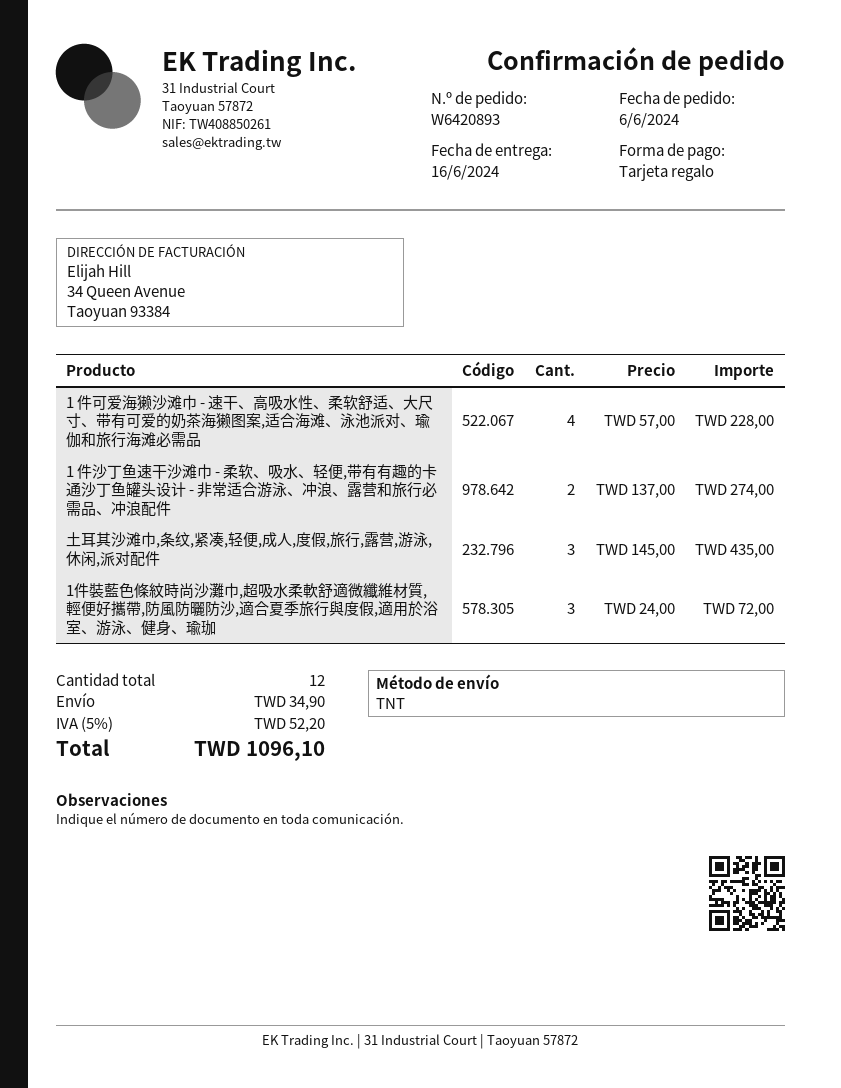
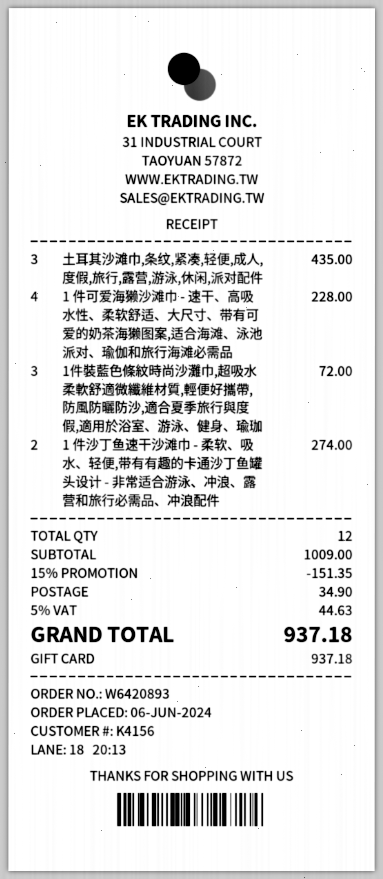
discount: none -> 15% = 151.35
tax: 5% = 52.20 -> 5% = 44.63
total: 1096.10 -> 937.18

